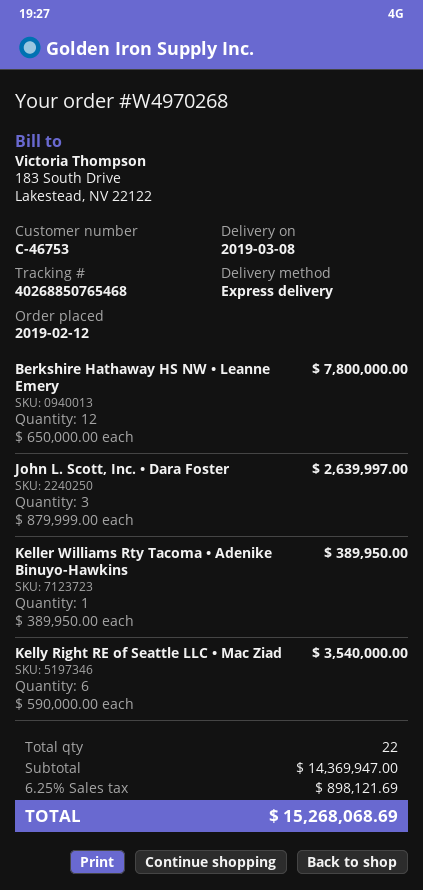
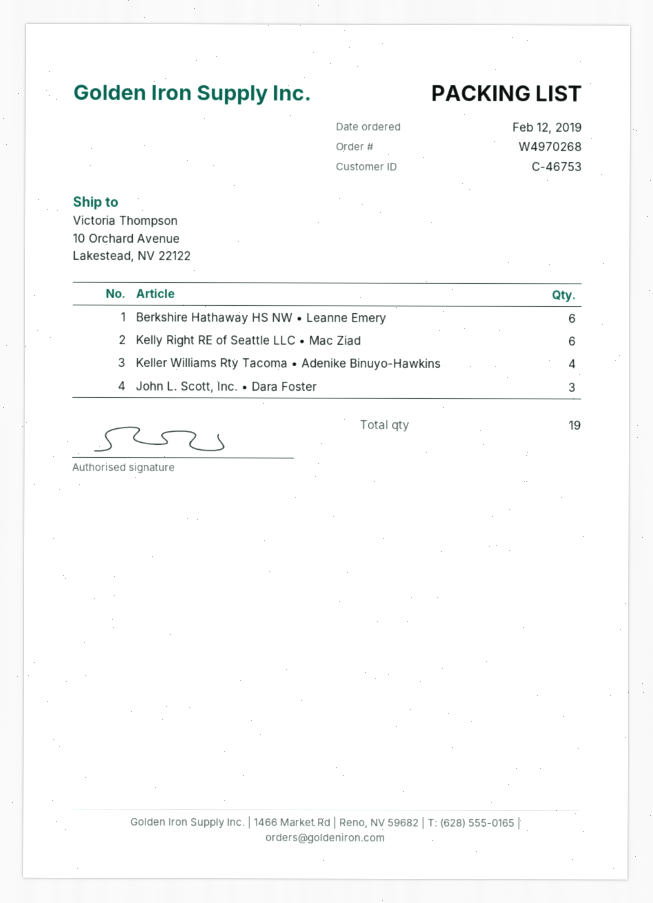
Berkshire Hathaway HS NW • Leanne Emery: 12 -> 6
Keller Williams Rty Tacoma • Adenike Binuyo-Hawkins: 1 -> 4
total quantity: 22 -> 19

